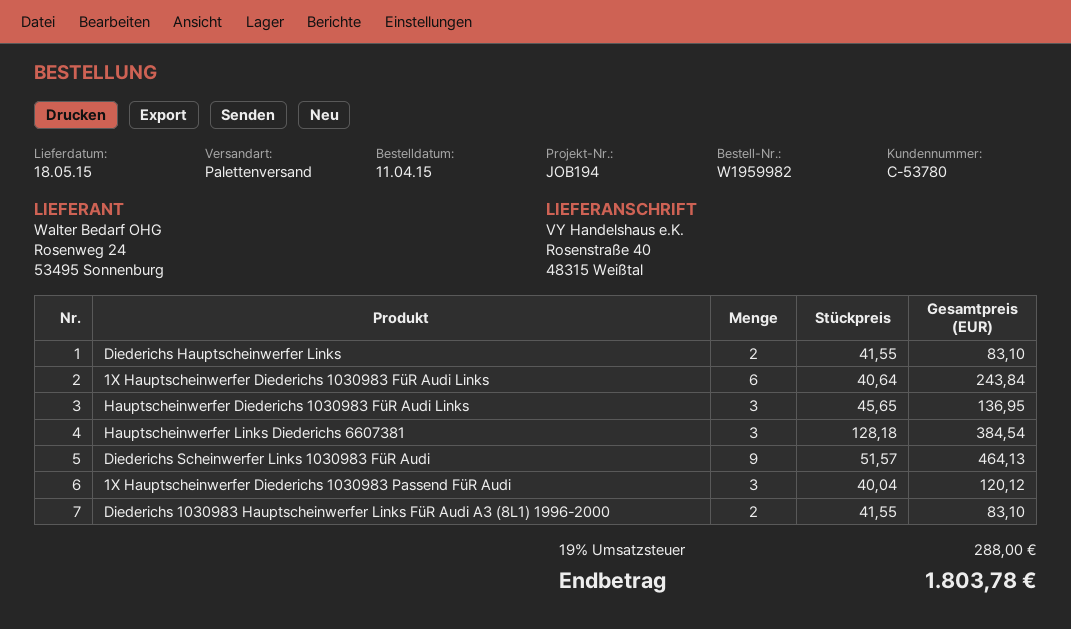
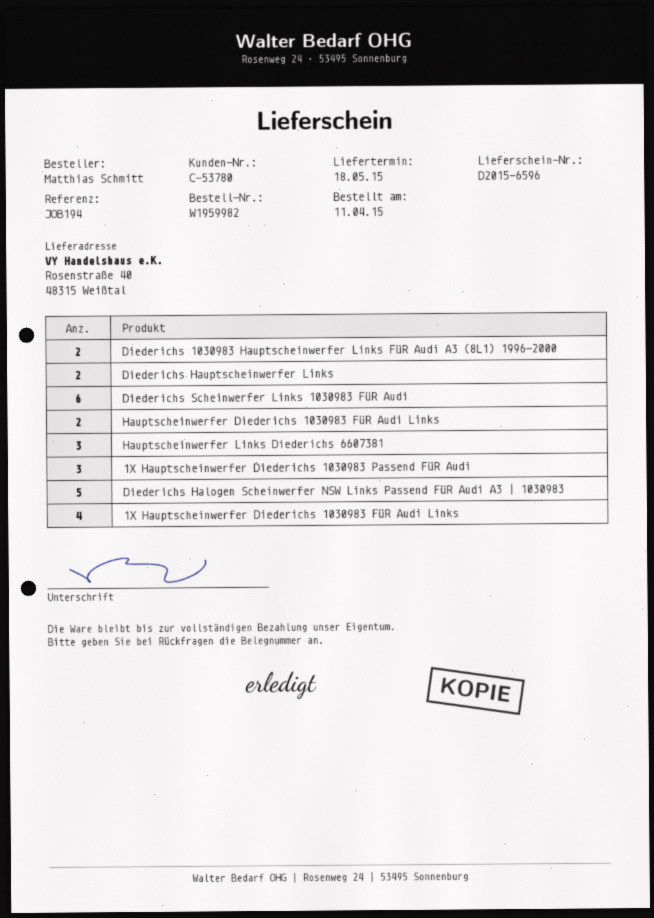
1X Hauptscheinwerfer Diederichs 1030983 FüR Audi Links: 6 -> 4
Hauptscheinwerfer Diederichs 1030983 FüR Audi Links: 3 -> 2
Diederichs Scheinwerfer Links 1030983 FüR Audi: 9 -> 6
Diederichs Halogen Scheinwerfer NSW Links Passend FüR Audi A3 | 1030983: none -> 5

